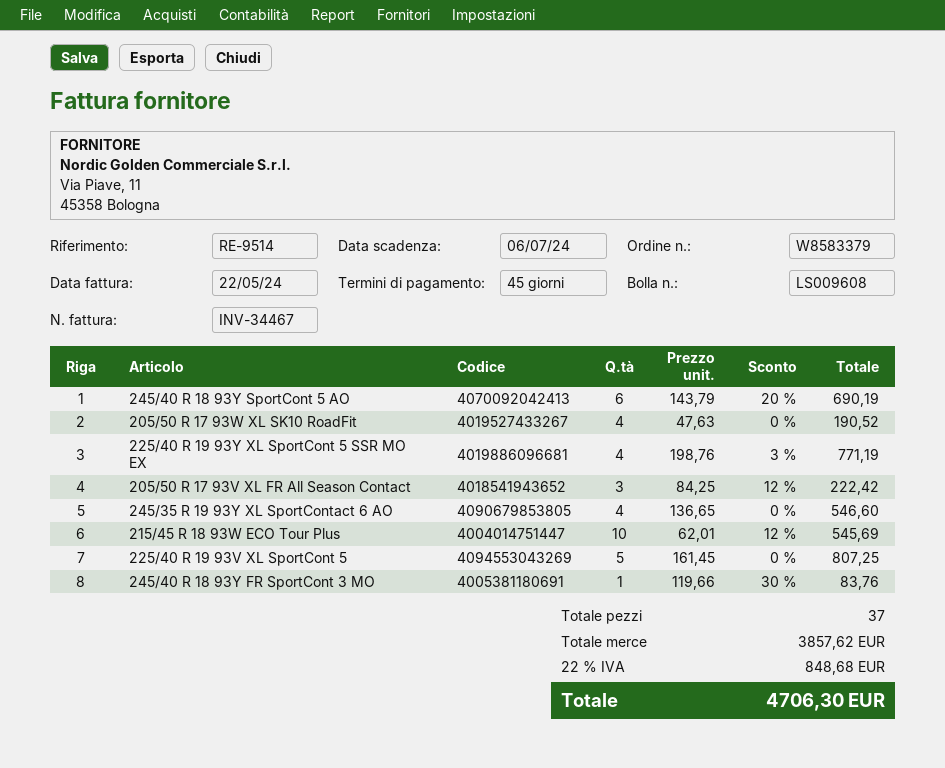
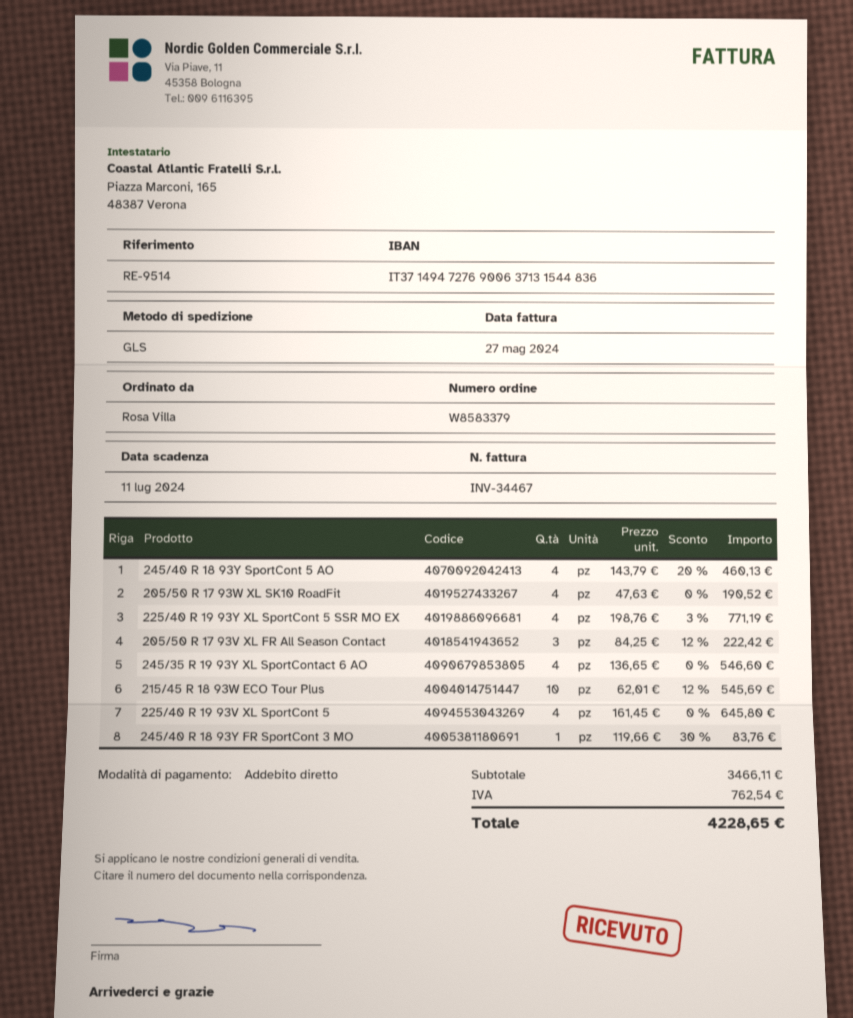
invoice date: 2024-05-22 -> 2024-05-27
due date: 2024-07-06 -> 2024-07-11
245/40 R 18 93Y SportCont 5 AO: 6 x 143.79 - 20% = 690.19 -> 4 x 143.79 - 20% = 460.13
225/40 R 19 93V XL SportCont 5: 5 x 161.45 = 807.25 -> 4 x 161.45 = 645.80
subtotal: 3857.62 -> 3466.11
tax: 848.68 -> 762.54
total: 4706.30 -> 4228.65

